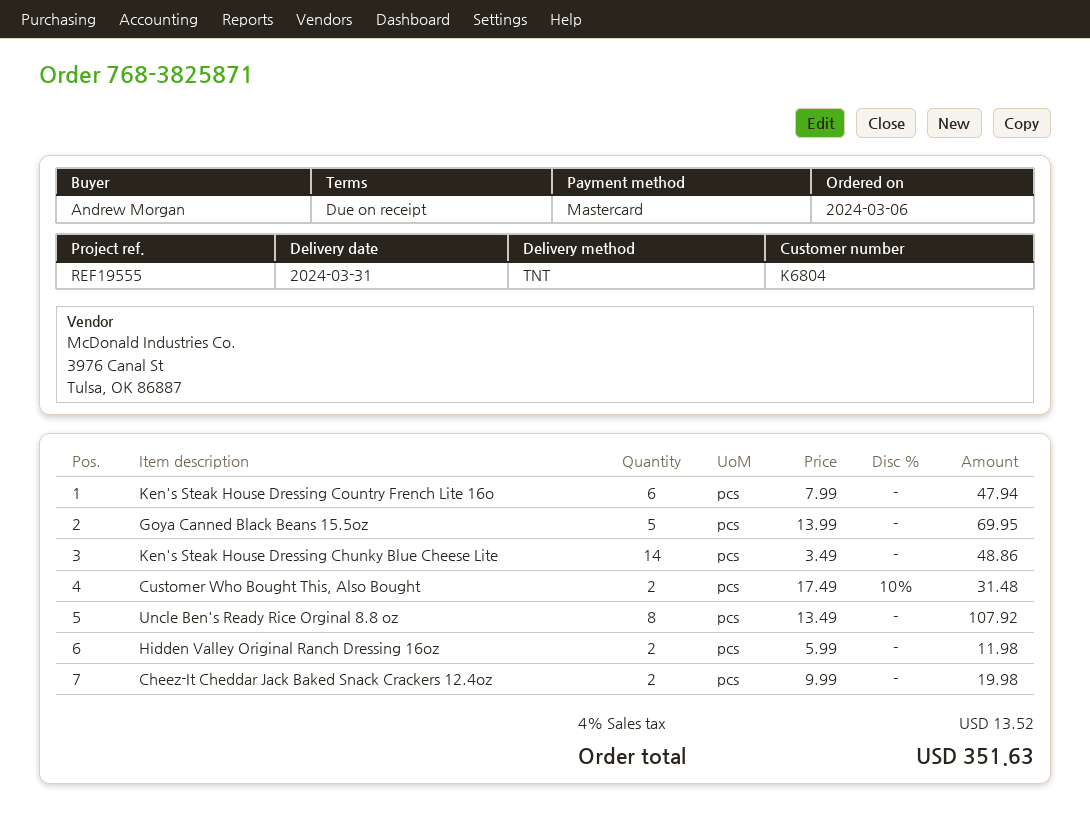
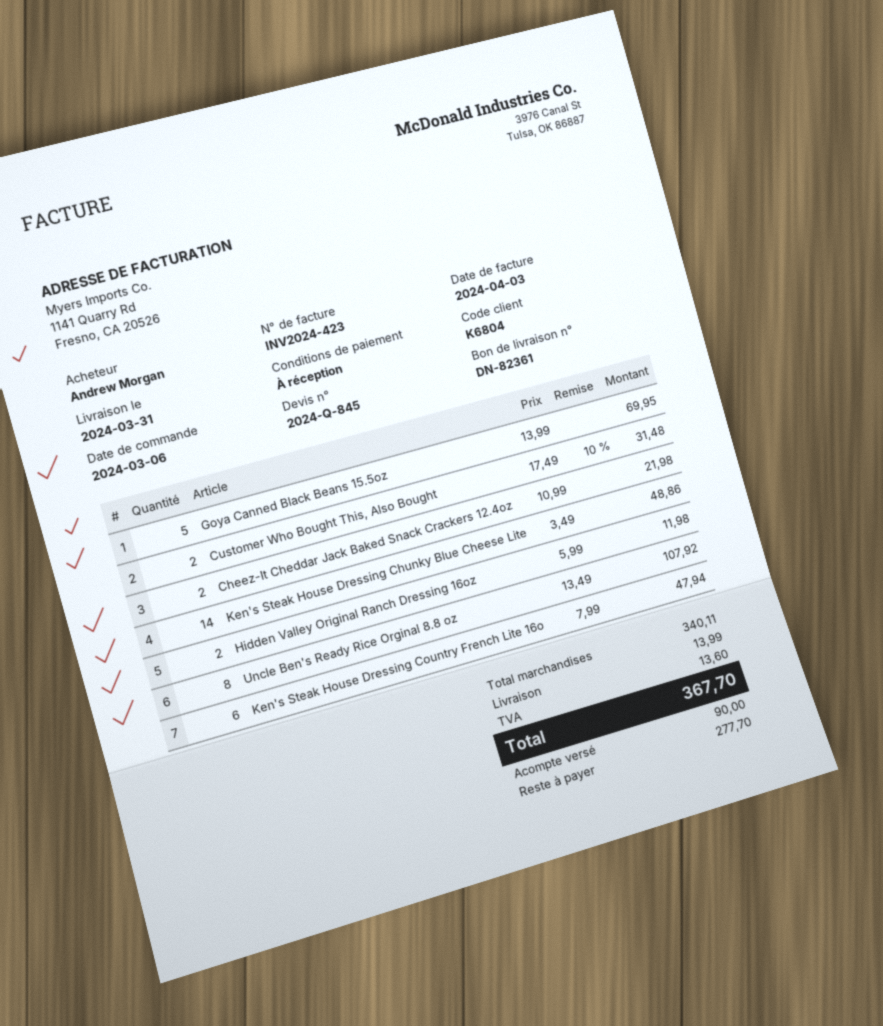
Cheez-It Cheddar Jack Baked Snack Crackers 12.4oz: 2 x 9.99 = 19.98 -> 2 x 10.99 = 21.98
shipping: none -> 13.99
tax: 13.52 -> 13.60
total: 351.63 -> 367.70

